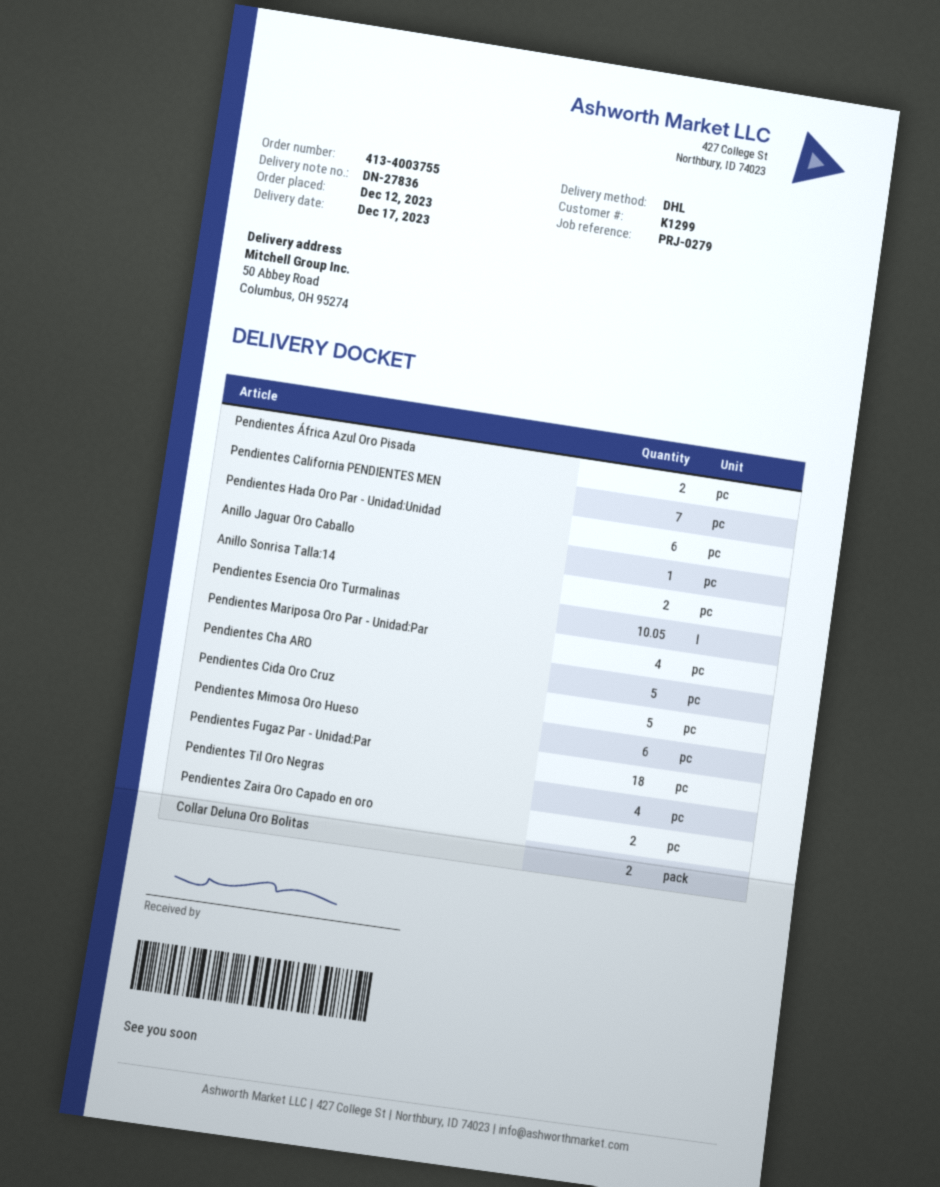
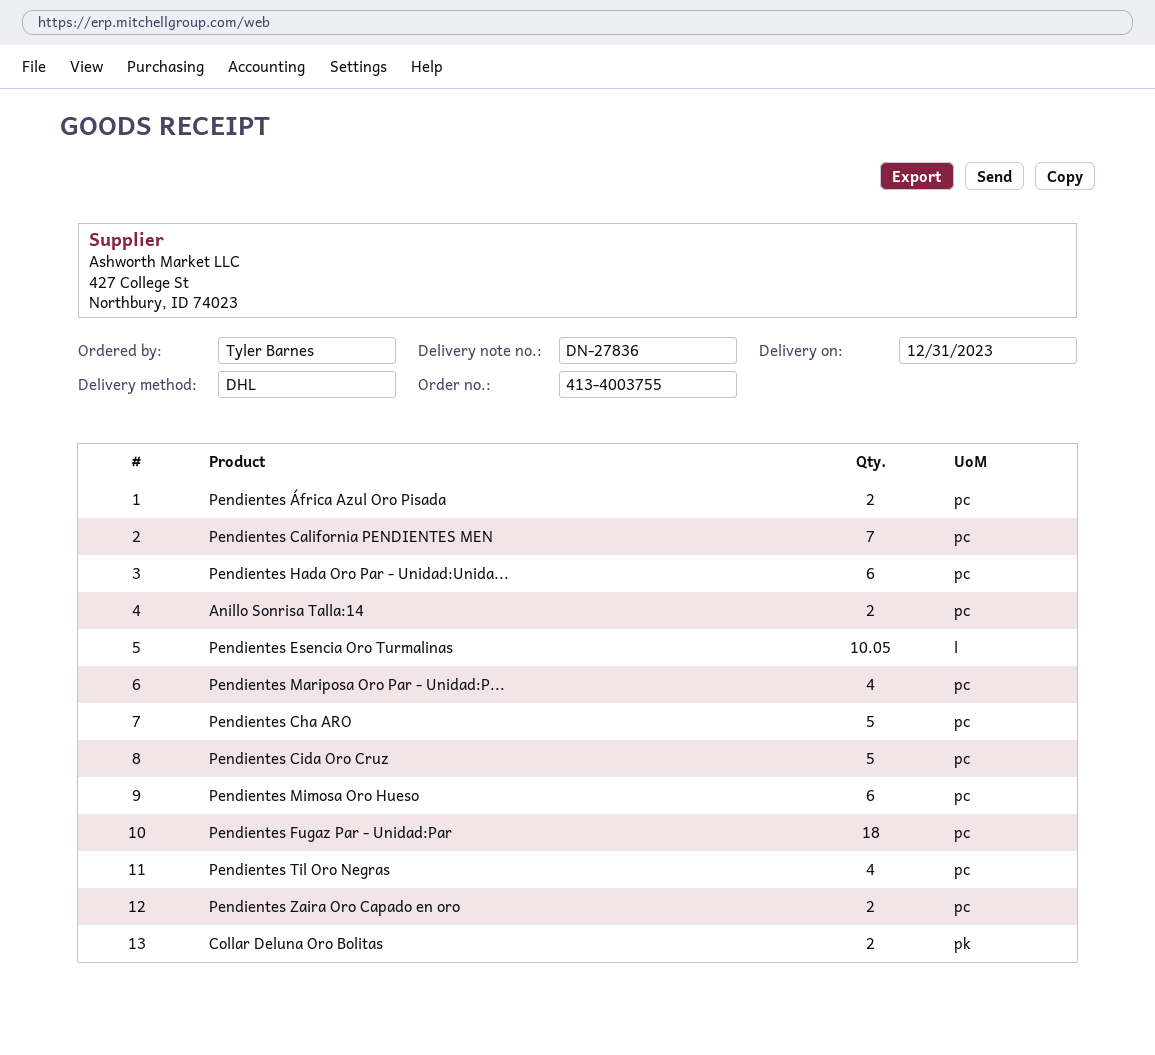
delivery date: 2023-12-17 -> 2023-12-31
Anillo Jaguar Oro Caballo: 1 -> none

